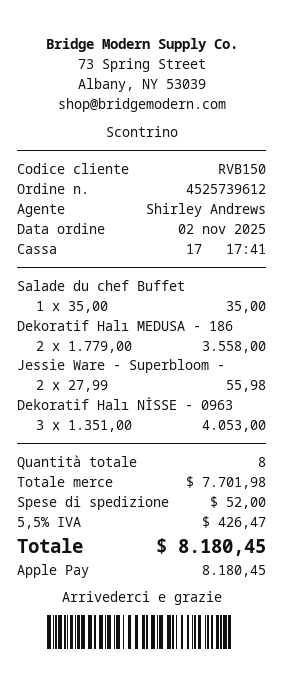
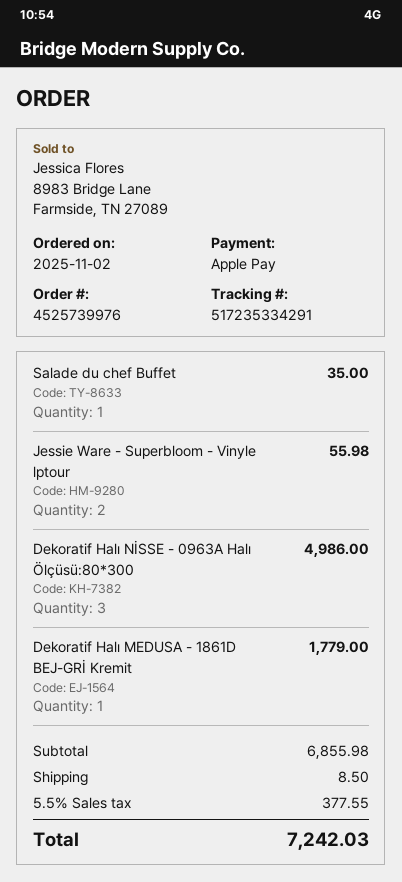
order number: 4525739612 -> 4525739976
Dekoratif Halı MEDUSA - 186: 2 for 3558.00 -> 1 for 1779.00
Dekoratif Halı NİSSE - 0963: 3 for 4053.00 -> 3 for 4986.00
subtotal: 7701.98 -> 6855.98
shipping: 52.00 -> 8.50
tax: 5.5% = 426.47 -> 5.5% = 377.55
total: 8180.45 -> 7242.03

